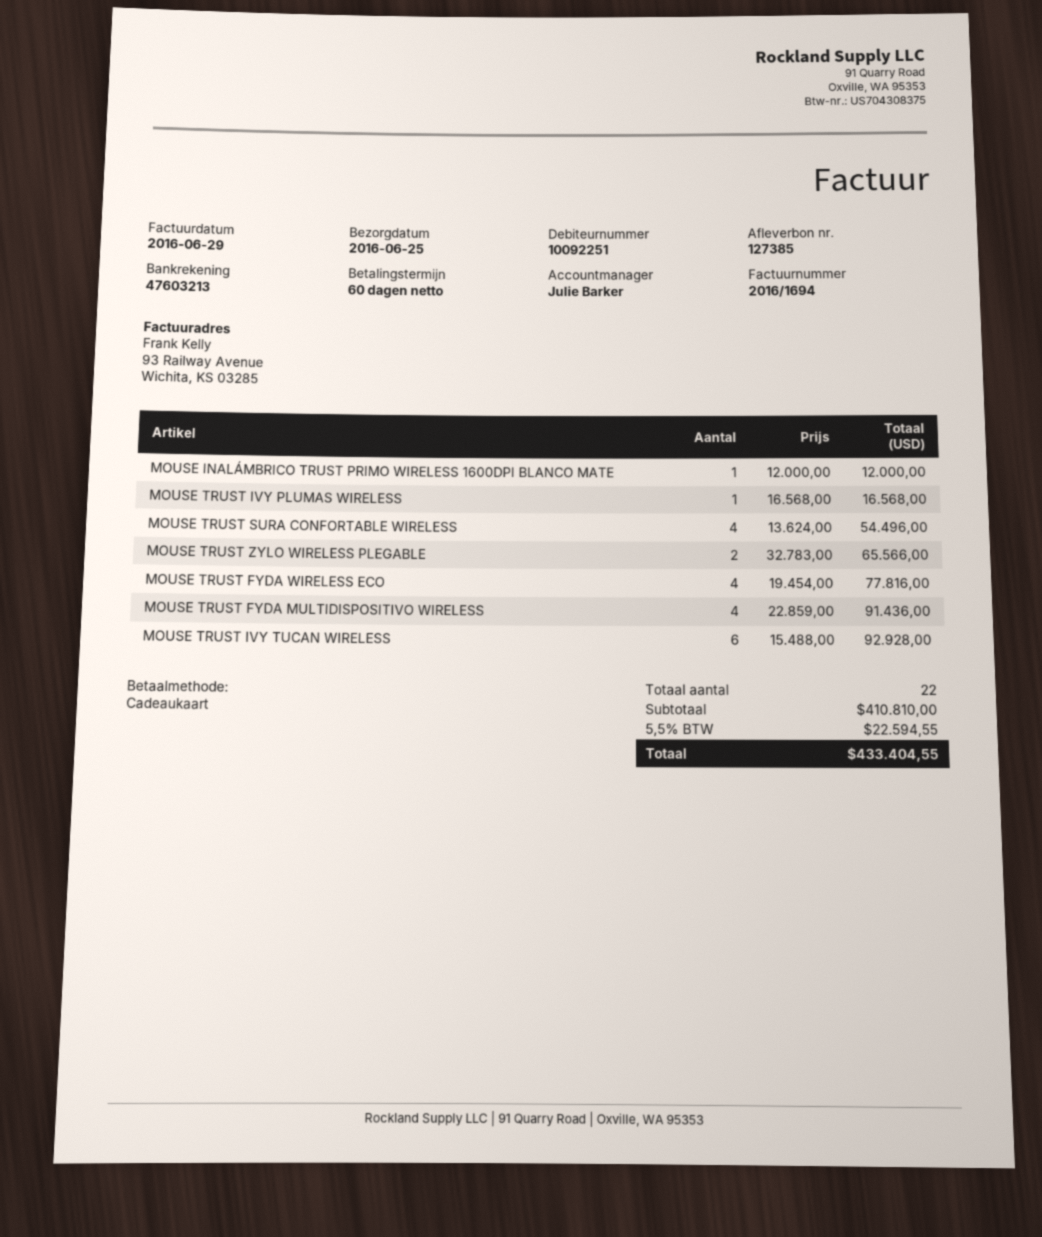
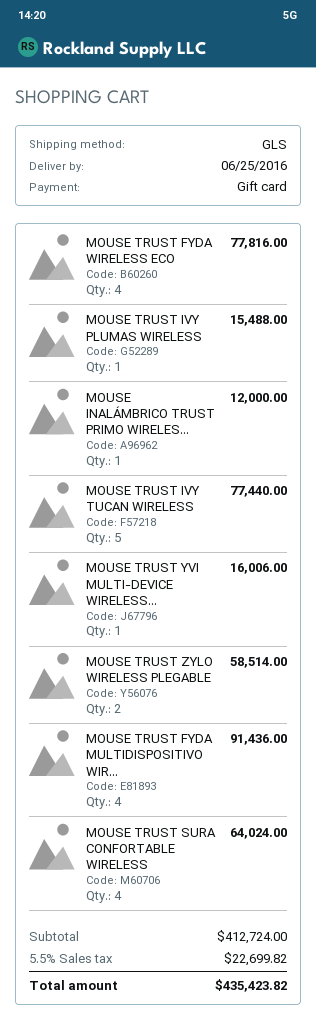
MOUSE TRUST IVY PLUMAS WIRELESS: 1 for 16568.00 -> 1 for 15488.00
MOUSE TRUST SURA CONFORTABLE WIRELESS: 4 for 54496.00 -> 4 for 64024.00
MOUSE TRUST ZYLO WIRELESS PLEGABLE: 2 for 65566.00 -> 2 for 58514.00
MOUSE TRUST IVY TUCAN WIRELESS: 6 for 92928.00 -> 5 for 77440.00
MOUSE TRUST YVI MULTI-DEVICE WIRELESS...: none -> 1 for 16006.00
subtotal: 410810.00 -> 412724.00
tax: 5.5% = 22594.55 -> 5.5% = 22699.82
total: 433404.55 -> 435423.82

